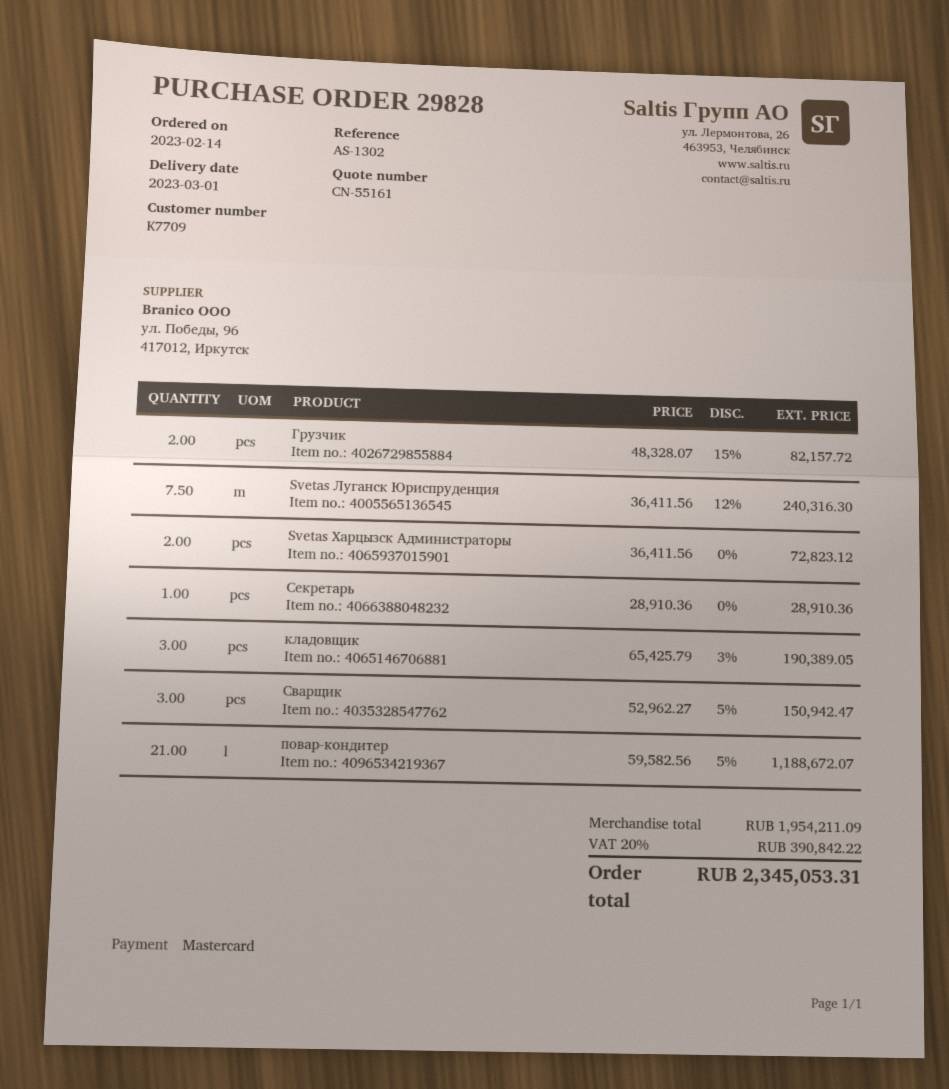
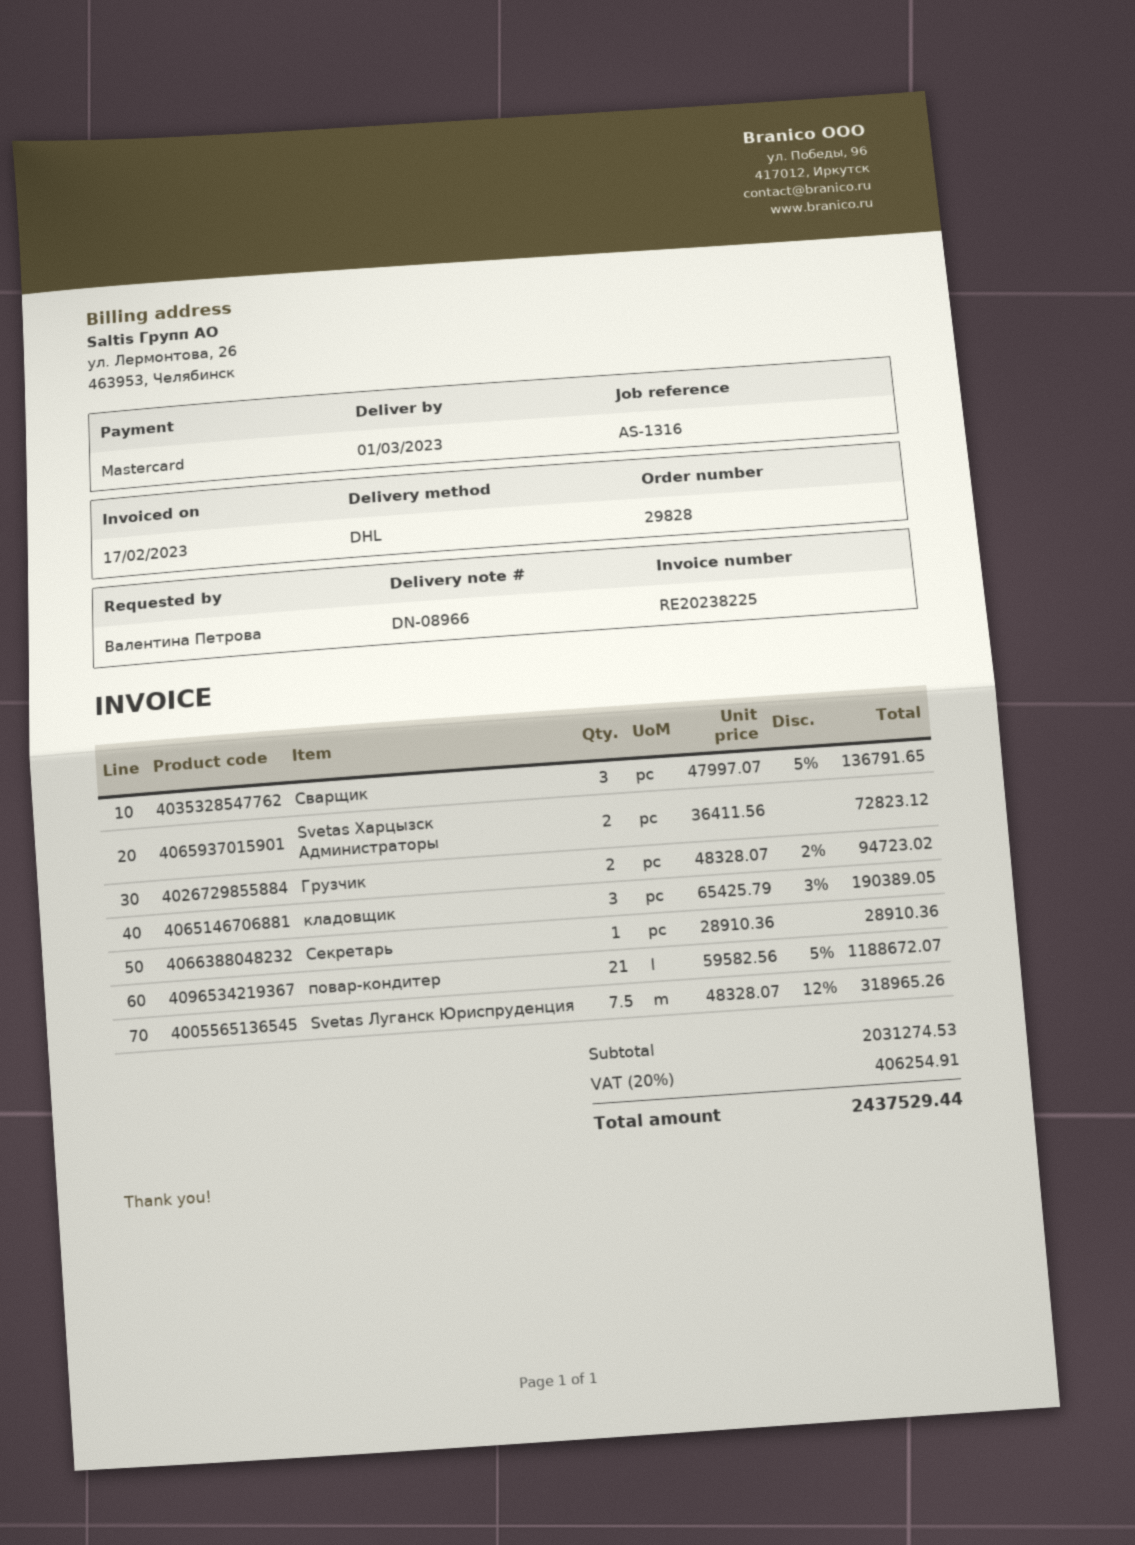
reference: AS-1302 -> AS-1316
Грузчик: 2 x 48328.07 - 15% = 82157.72 -> 2 x 48328.07 - 2% = 94723.02
Svetas Луганск Юриспруденция: 7.5 x 36411.56 - 12% = 240316.30 -> 7.5 x 48328.07 - 12% = 318965.26
Сварщик: 3 x 52962.27 - 5% = 150942.47 -> 3 x 47997.07 - 5% = 136791.65
subtotal: 1954211.09 -> 2031274.53
tax: 20% = 390842.22 -> 20% = 406254.91
total: 2345053.31 -> 2437529.44

